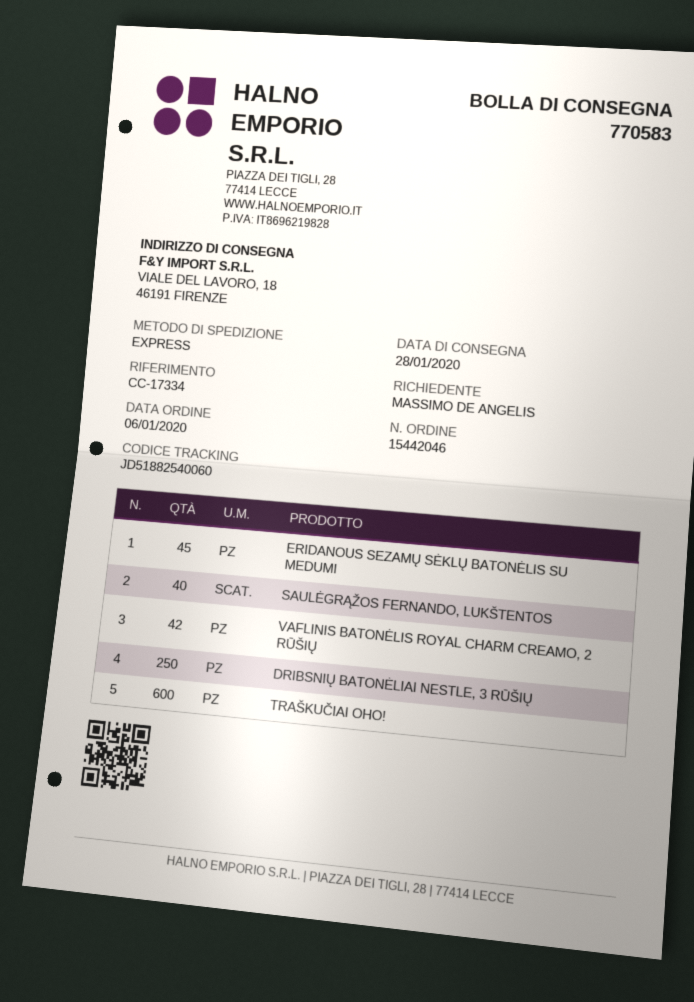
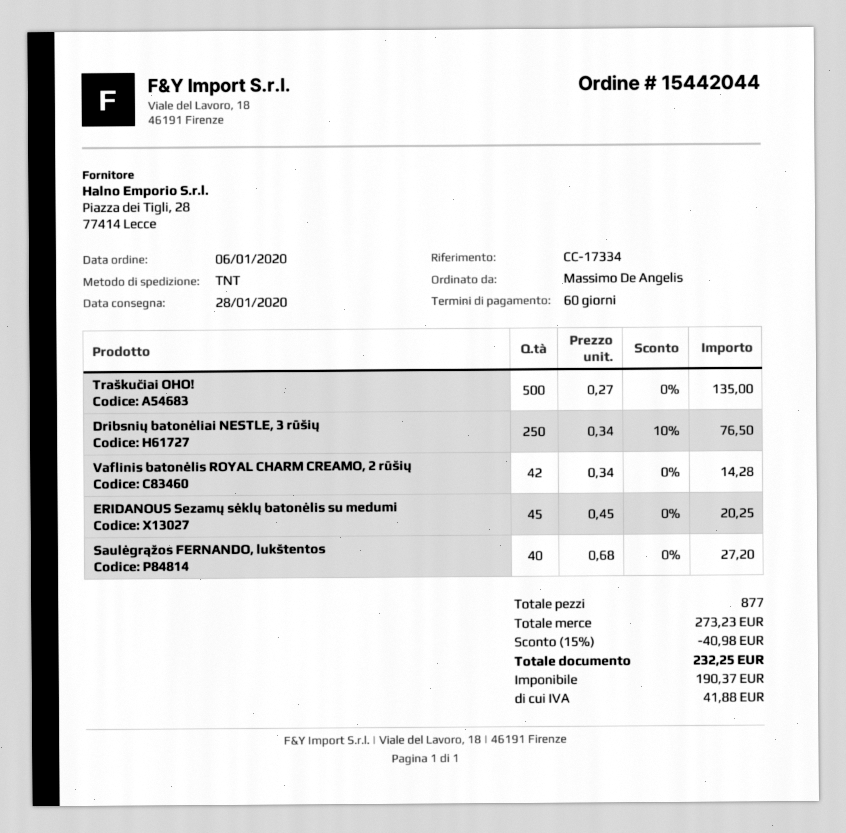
order number: 15442046 -> 15442044
shipping method: express -> TNT
TRAŠKUČIAI OHO!: 600 -> 500

